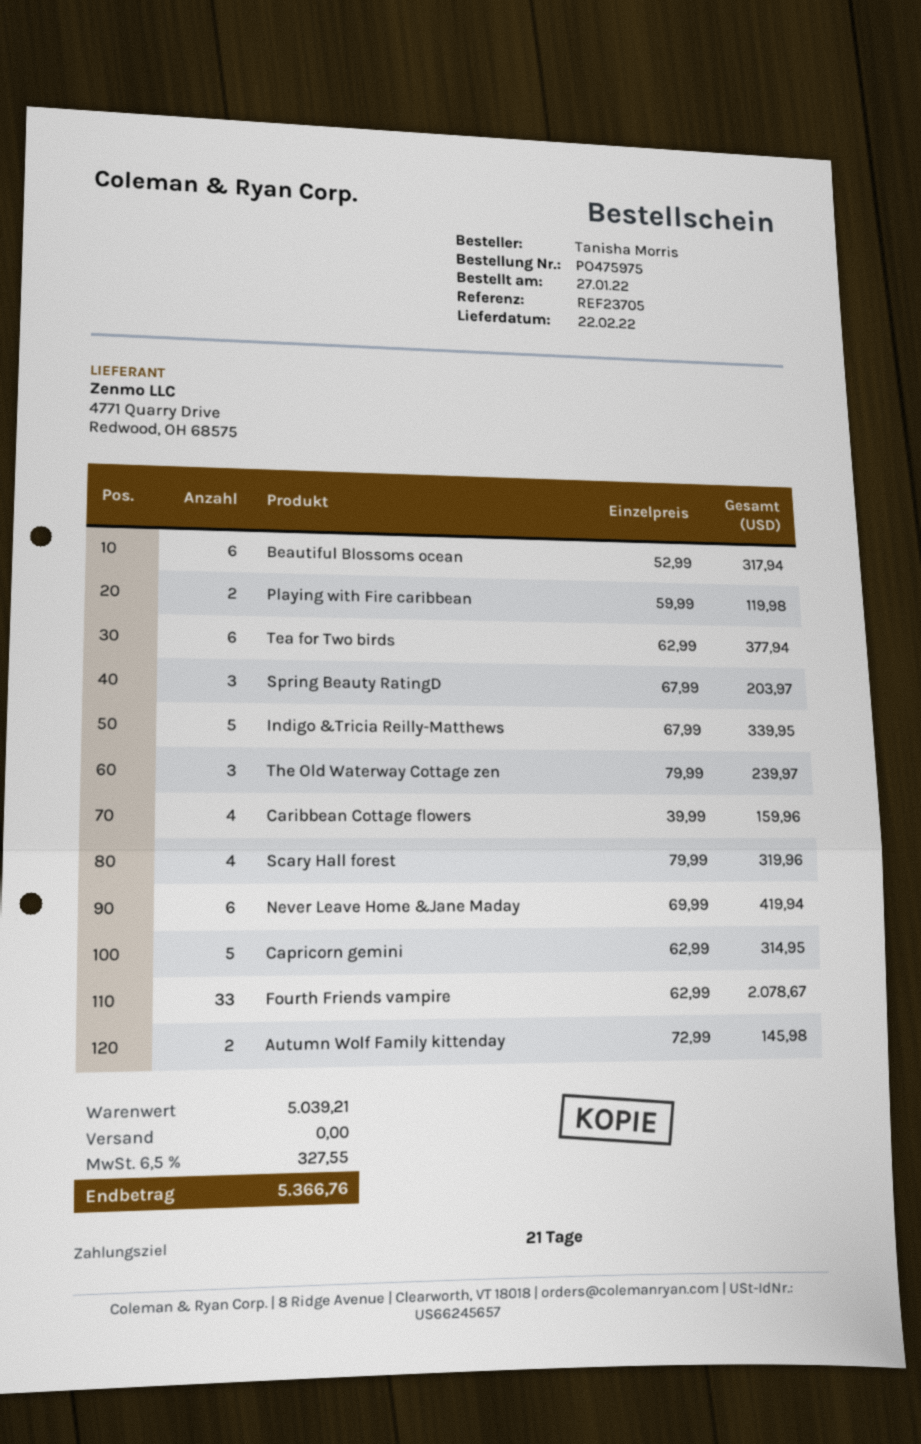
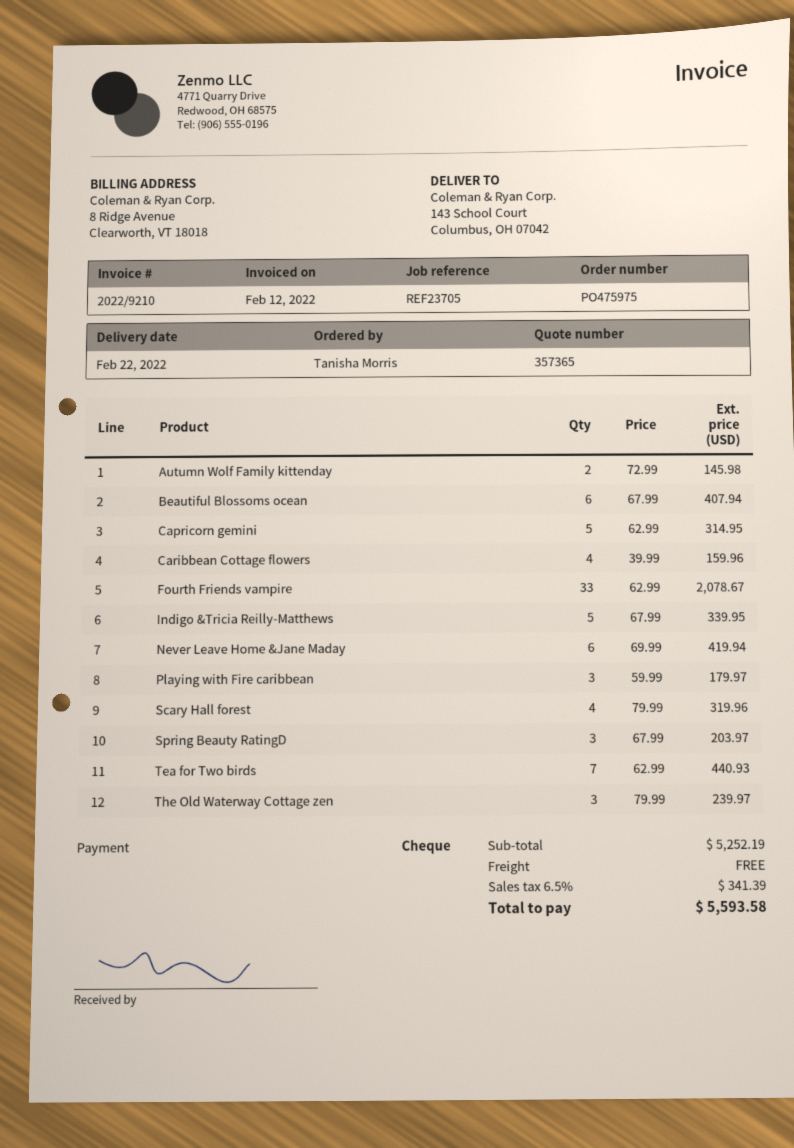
Beautiful Blossoms ocean: 6 x 52.99 = 317.94 -> 6 x 67.99 = 407.94
Playing with Fire caribbean: 2 x 59.99 = 119.98 -> 3 x 59.99 = 179.97
Tea for Two birds: 6 x 62.99 = 377.94 -> 7 x 62.99 = 440.93
subtotal: 5039.21 -> 5252.19
tax: 6.5% = 327.55 -> 6.5% = 341.39
total: 5366.76 -> 5593.58

